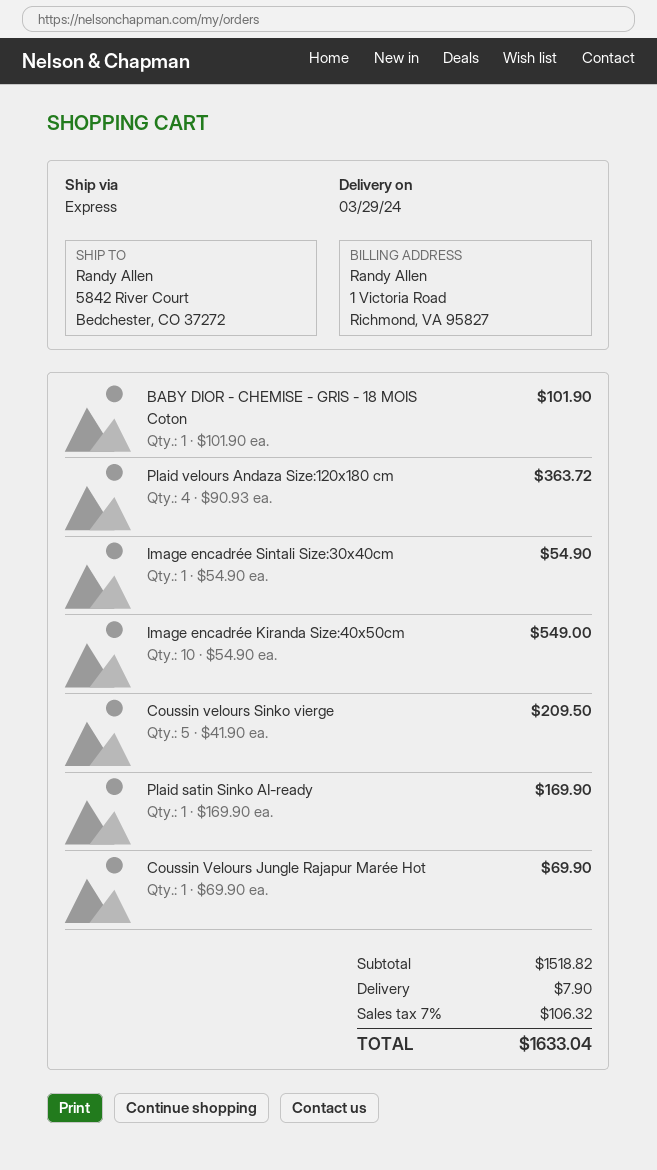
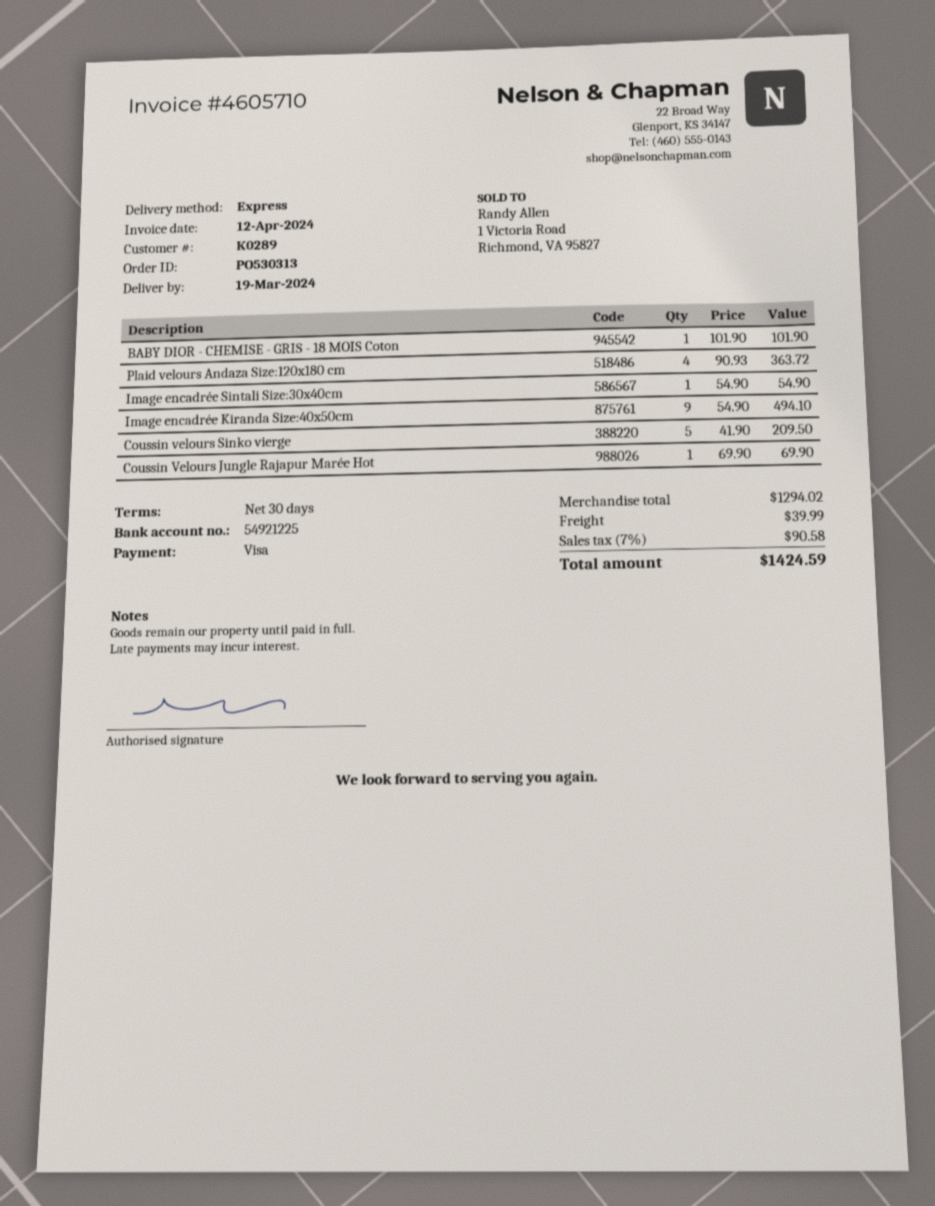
delivery date: 2024-03-29 -> 2024-03-19
Image encadrée Kiranda Size:40x50cm: 10 x 54.90 = 549.00 -> 9 x 54.90 = 494.10
Plaid satin Sinko AI-ready: 1 x 169.90 = 169.90 -> none
subtotal: 1518.82 -> 1294.02
shipping: 7.90 -> 39.99
tax: 7% = 106.32 -> 7% = 90.58
total: 1633.04 -> 1424.59

